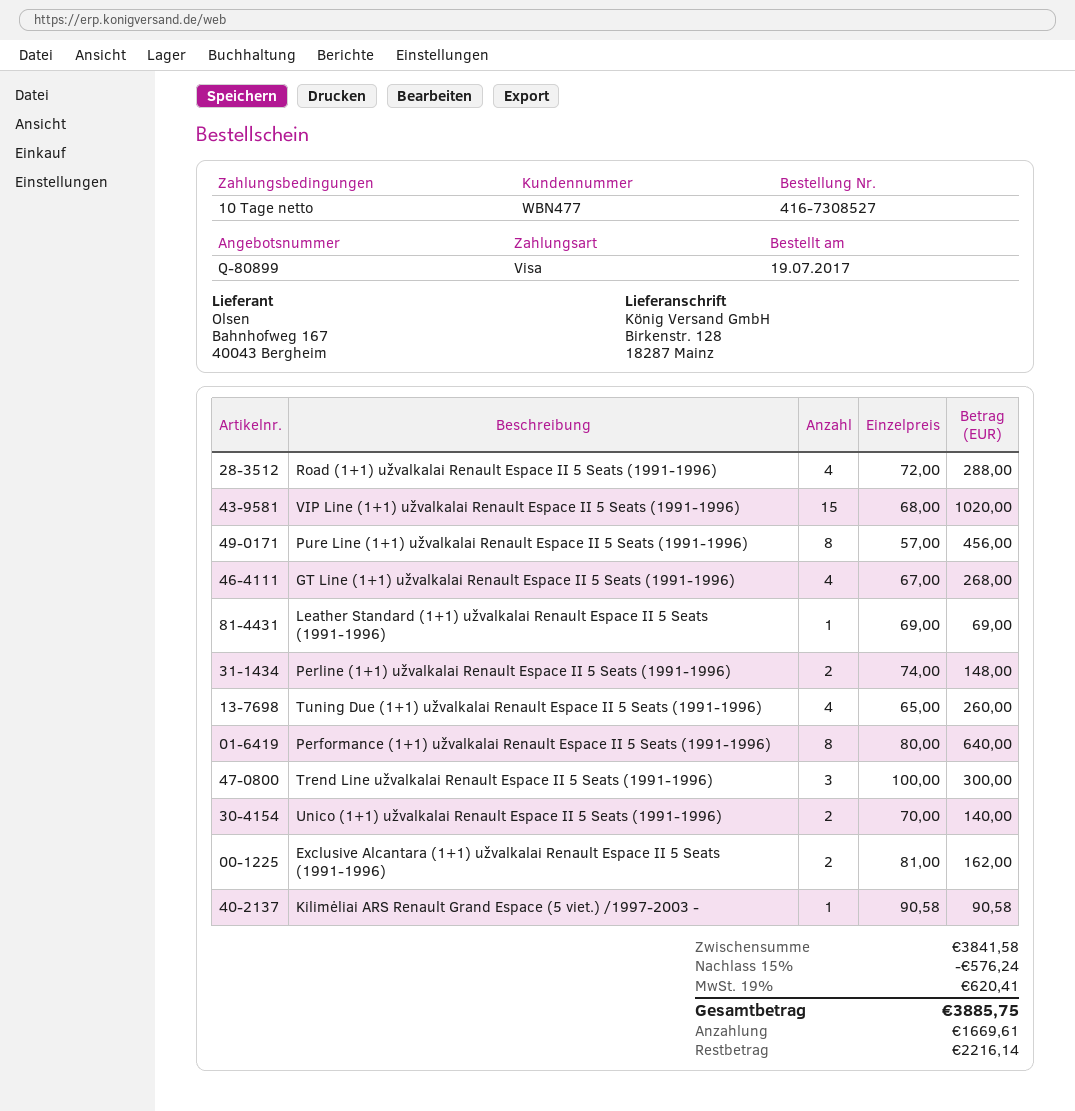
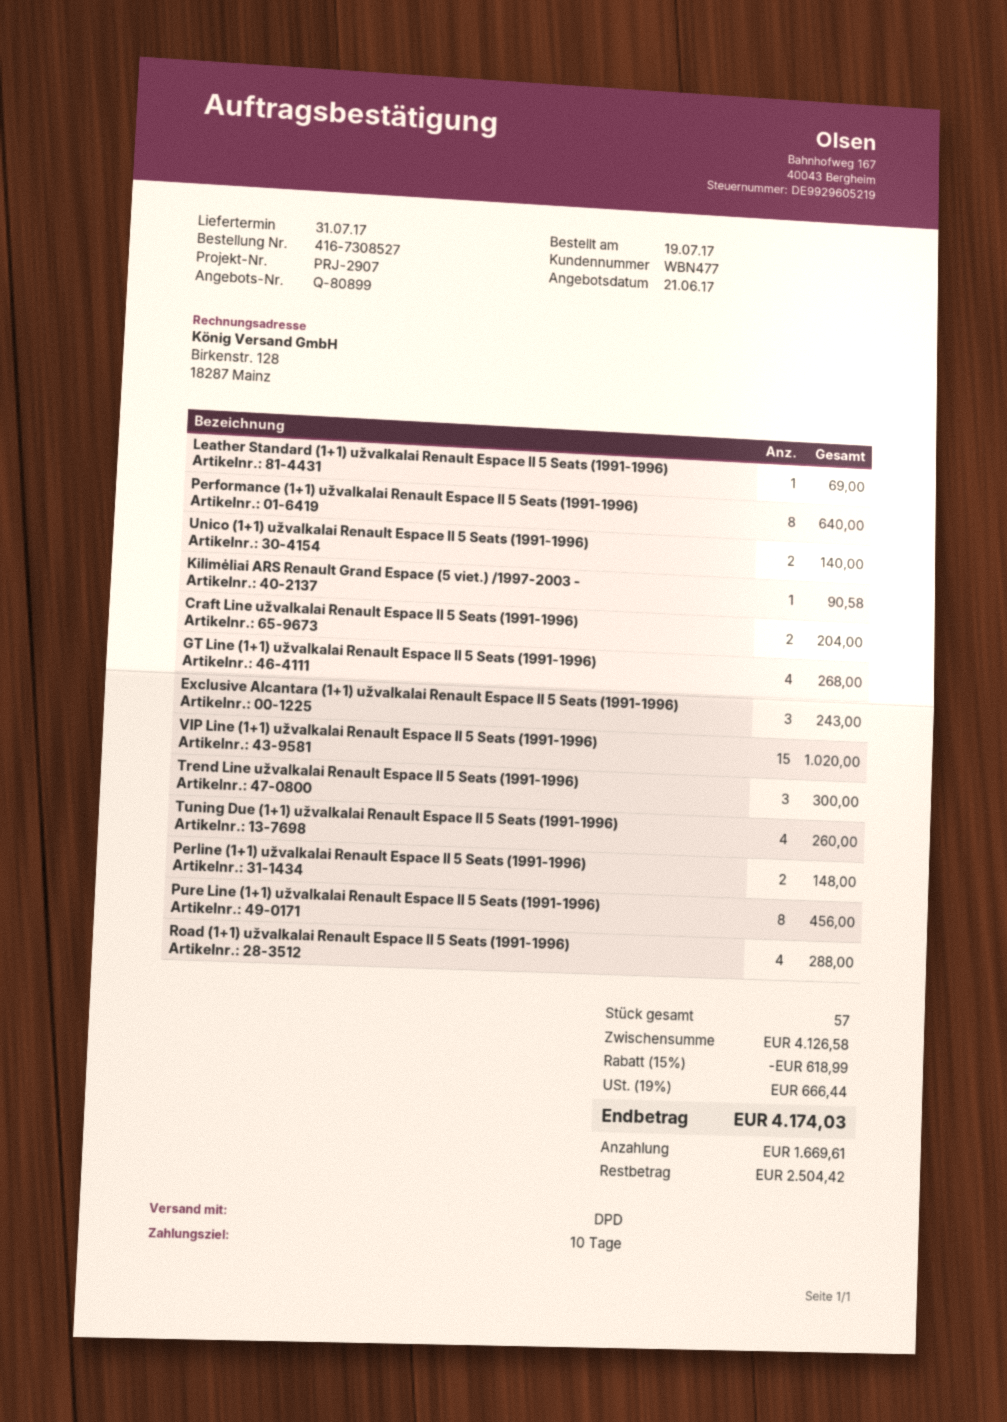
Exclusive Alcantara (1+1) užvalkalai Renault Espace II 5 Seats (1991-1996): 2 for 162.00 -> 3 for 243.00
Craft Line užvalkalai Renault Espace II 5 Seats (1991-1996): none -> 2 for 204.00
subtotal: 3841.58 -> 4126.58
discount: 15% = 576.24 -> 15% = 618.99
tax: 19% = 620.41 -> 19% = 666.44
total: 3885.75 -> 4174.03
balance: 2216.14 -> 2504.42

